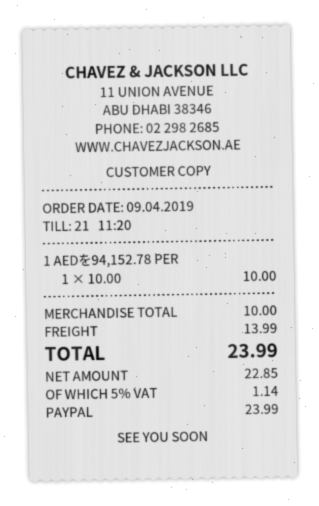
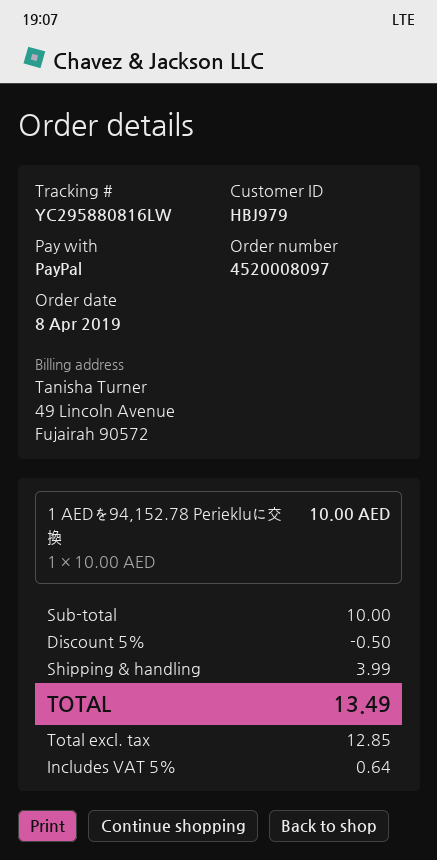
order date: 2019-04-09 -> 2019-04-08
discount: none -> 5% = 0.50
shipping: 13.99 -> 3.99
net: 22.85 -> 12.85
tax: 5% = 1.14 -> 5% = 0.64
total: 23.99 -> 13.49

